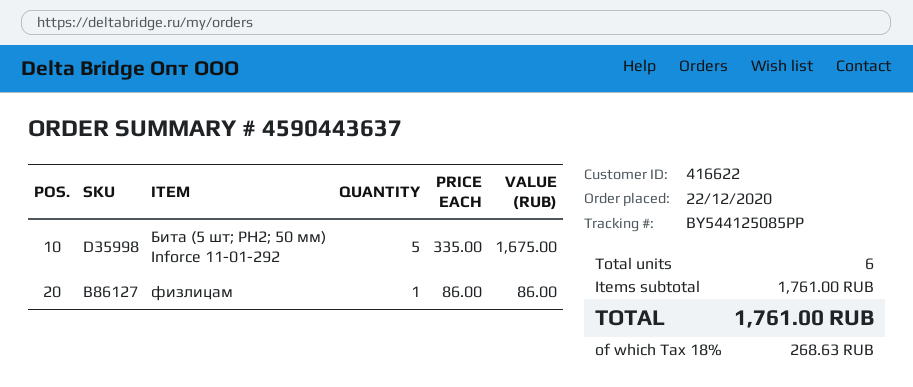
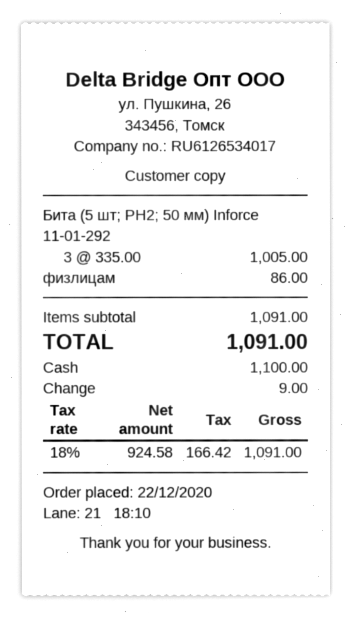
Бита (5 шт; PH2; 50 мм) Inforce 11-01-292: 5 x 335.00 = 1675.00 -> 3 x 335.00 = 1005.00
subtotal: 1761.00 -> 1091.00
tax: 18% = 268.63 -> 18% = 166.42
total: 1761.00 -> 1091.00

